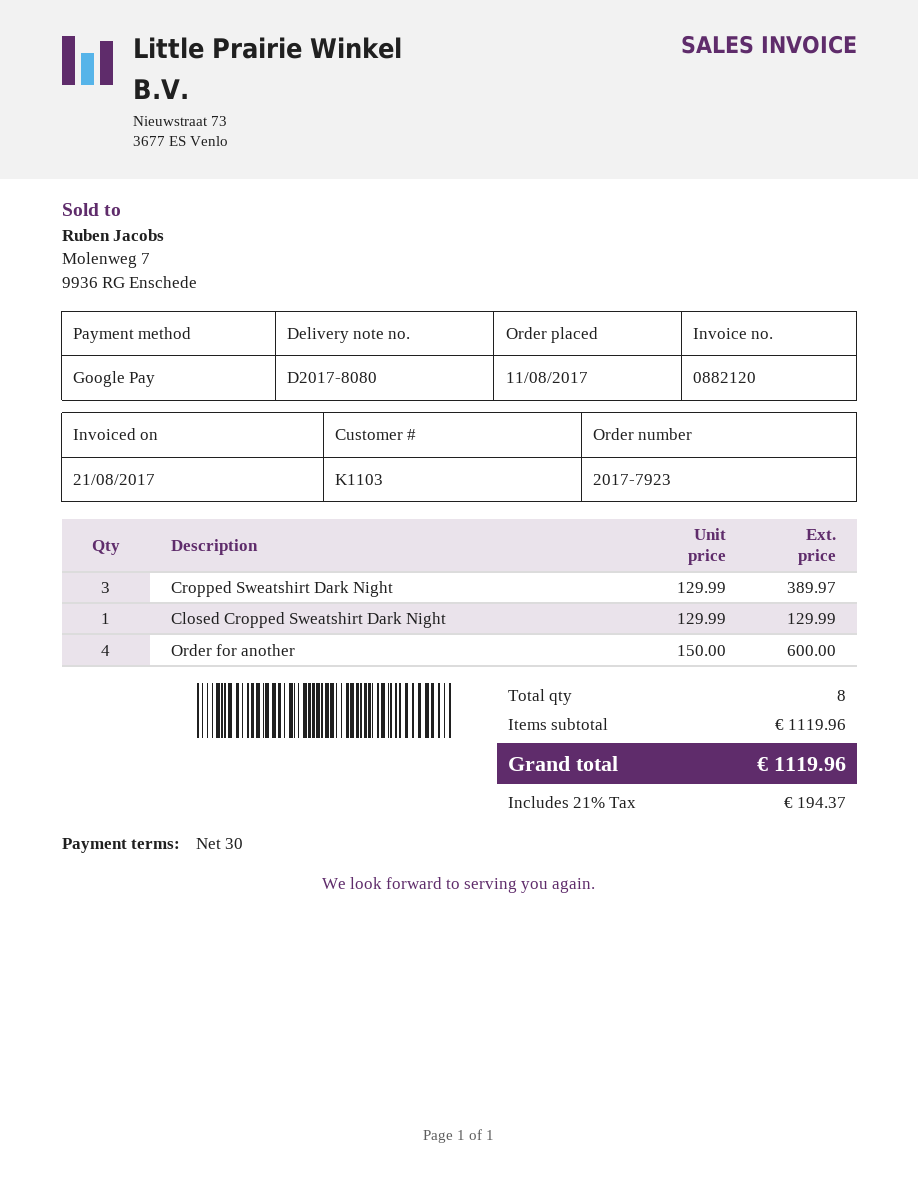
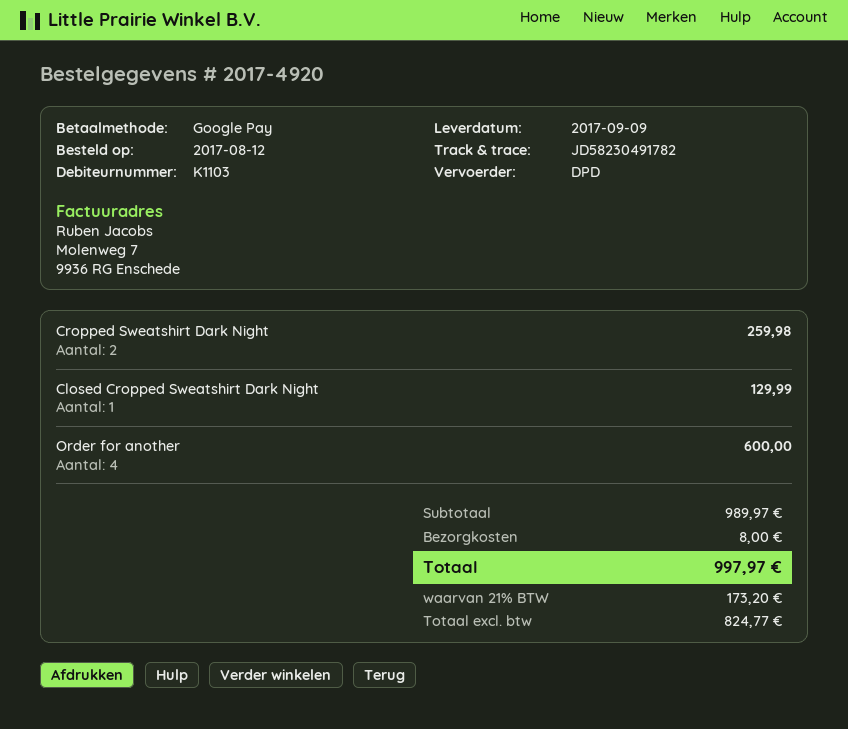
order number: 2017-7923 -> 2017-4920
order date: 2017-08-11 -> 2017-08-12
Cropped Sweatshirt Dark Night: 3 for 389.97 -> 2 for 259.98
subtotal: 1119.96 -> 989.97
shipping: none -> 8.00
tax: 21% = 194.37 -> 21% = 173.20
total: 1119.96 -> 997.97

